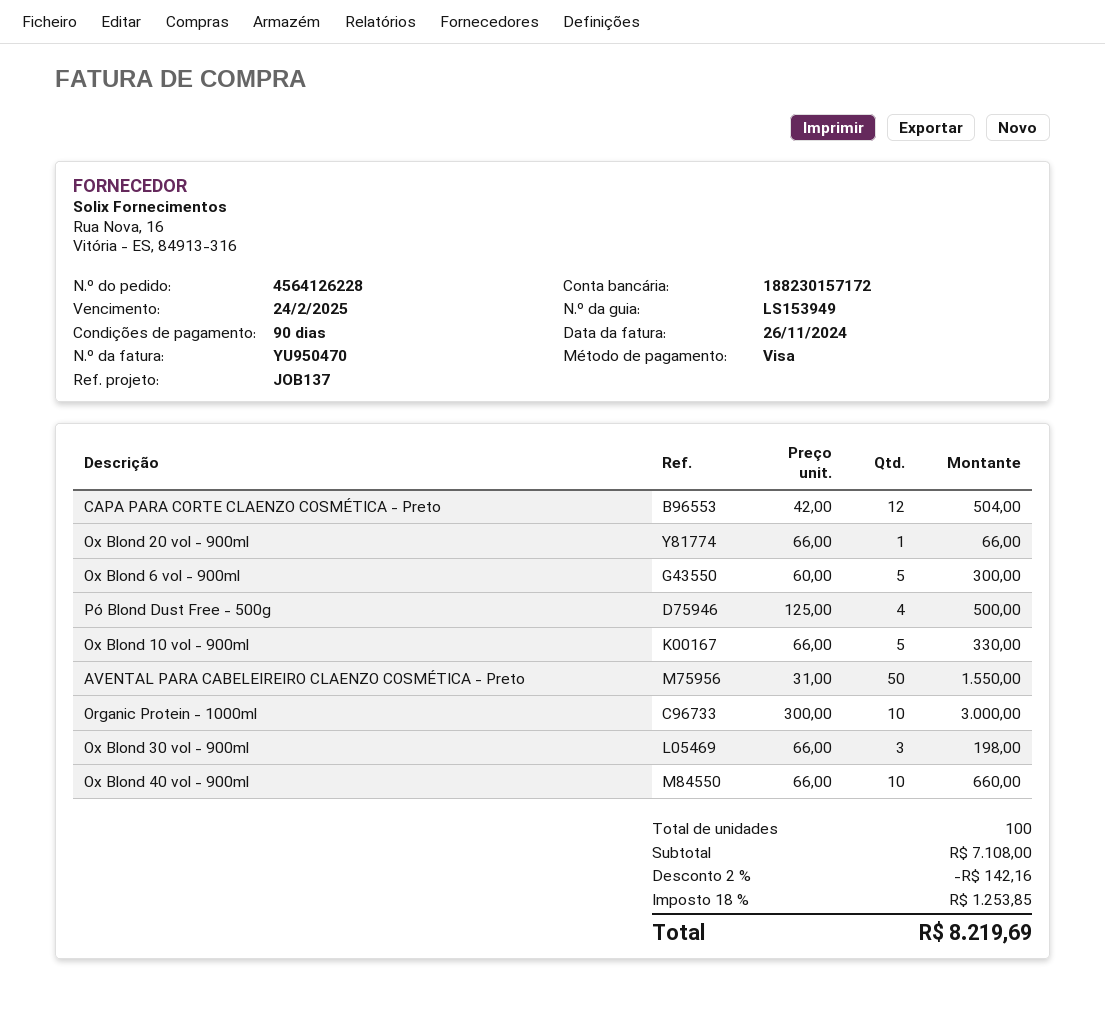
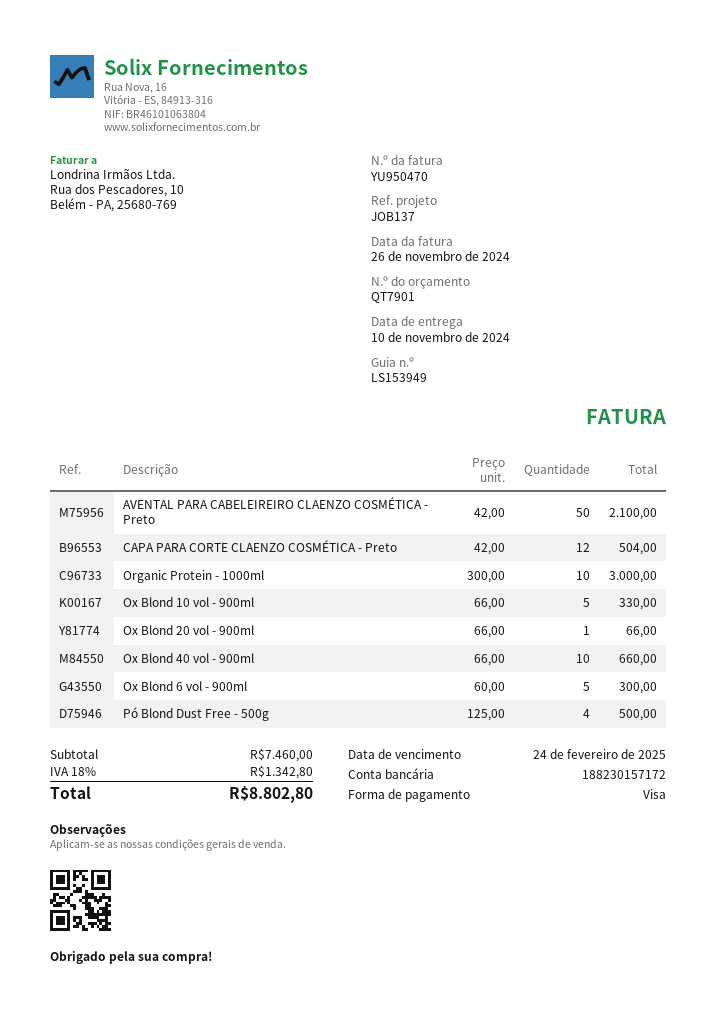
AVENTAL PARA CABELEIREIRO CLAENZO COSMÉTICA - Preto: 50 x 31.00 = 1550.00 -> 50 x 42.00 = 2100.00
Ox Blond 30 vol - 900ml: 3 x 66.00 = 198.00 -> none
subtotal: 7108.00 -> 7460.00
discount: 2% = 142.16 -> none
tax: 18% = 1253.85 -> 18% = 1342.80
total: 8219.69 -> 8802.80

